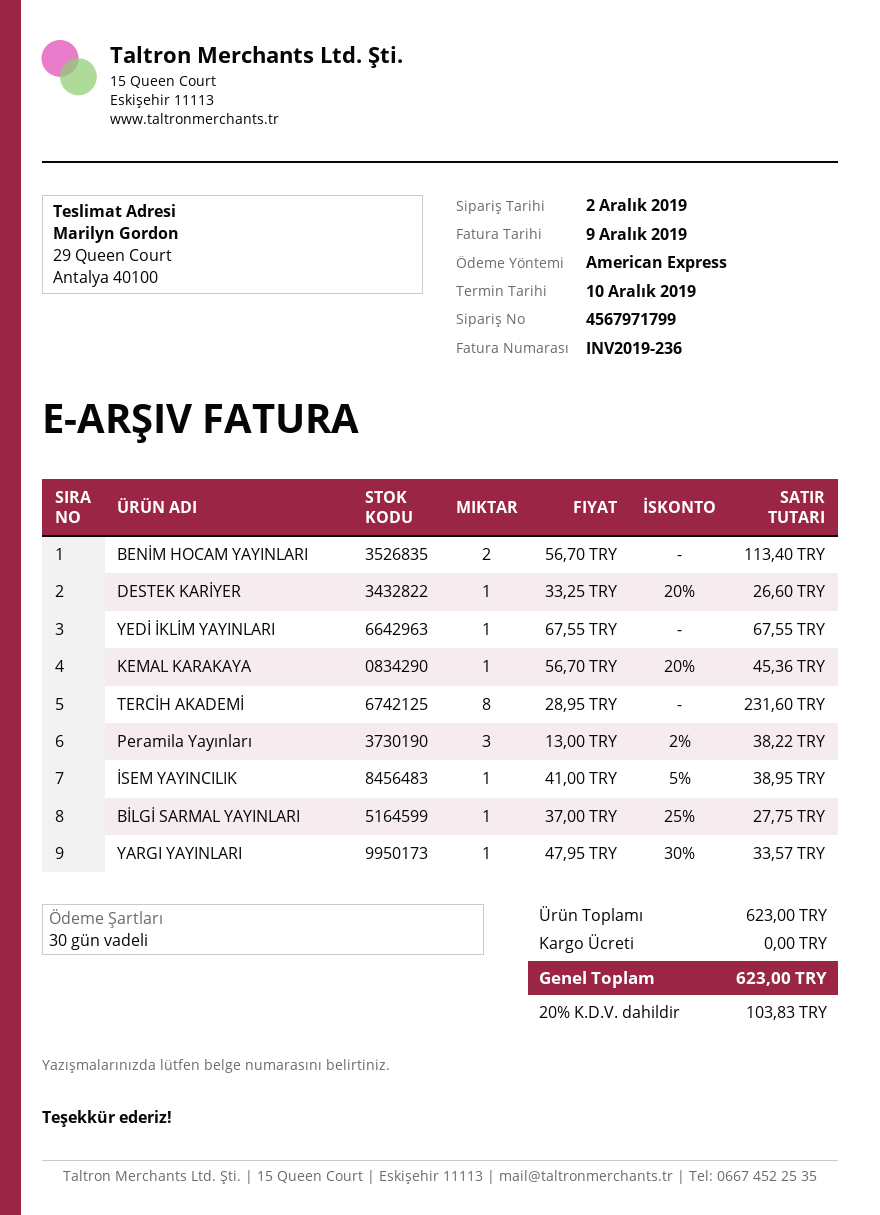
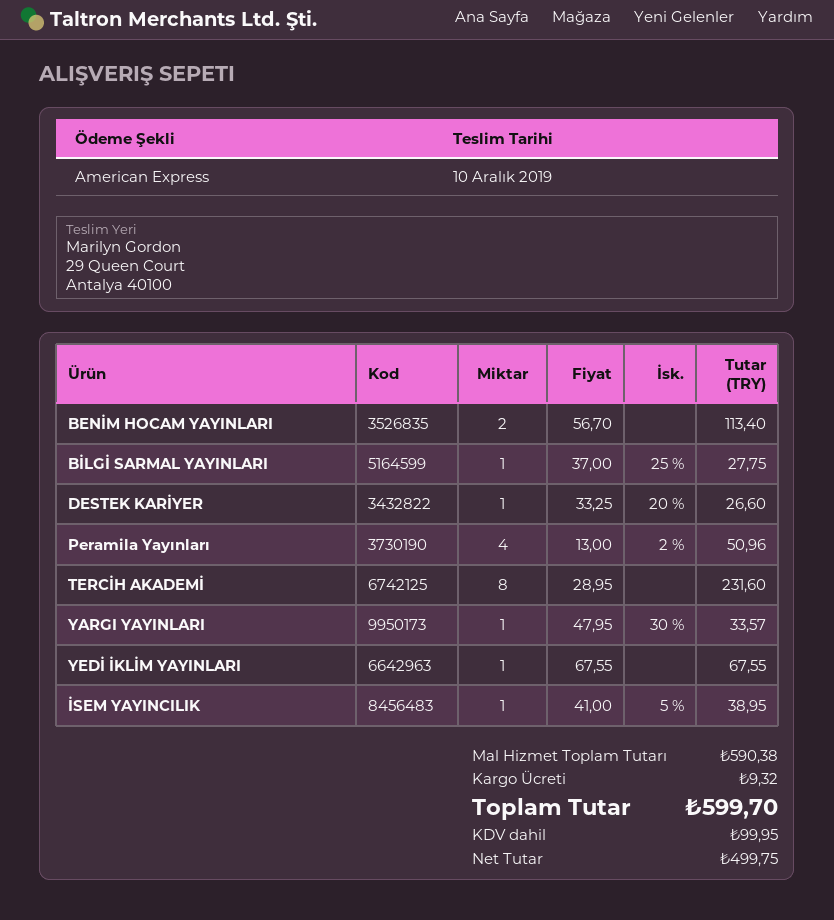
KEMAL KARAKAYA: 1 x 56.70 - 20% = 45.36 -> none
Peramila Yayınları: 3 x 13.00 - 2% = 38.22 -> 4 x 13.00 - 2% = 50.96
subtotal: 623.00 -> 590.38
shipping: 0.00 -> 9.32
tax: 103.83 -> 99.95
total: 623.00 -> 599.70

